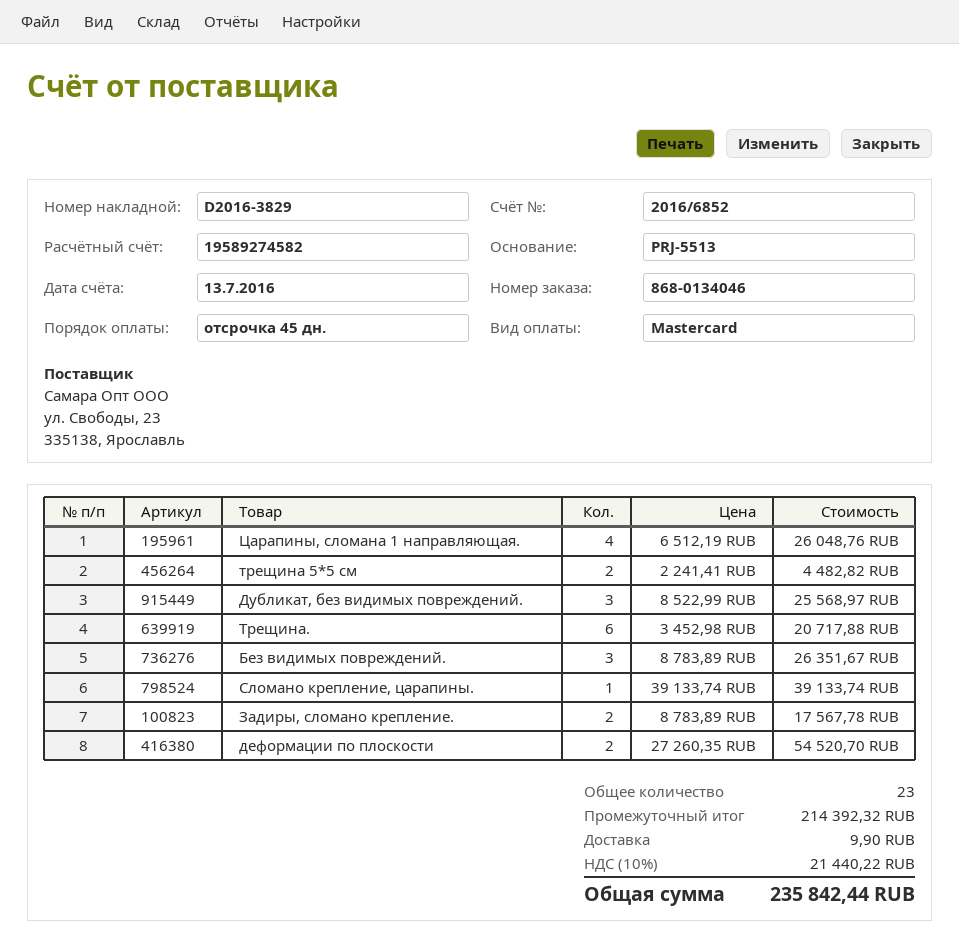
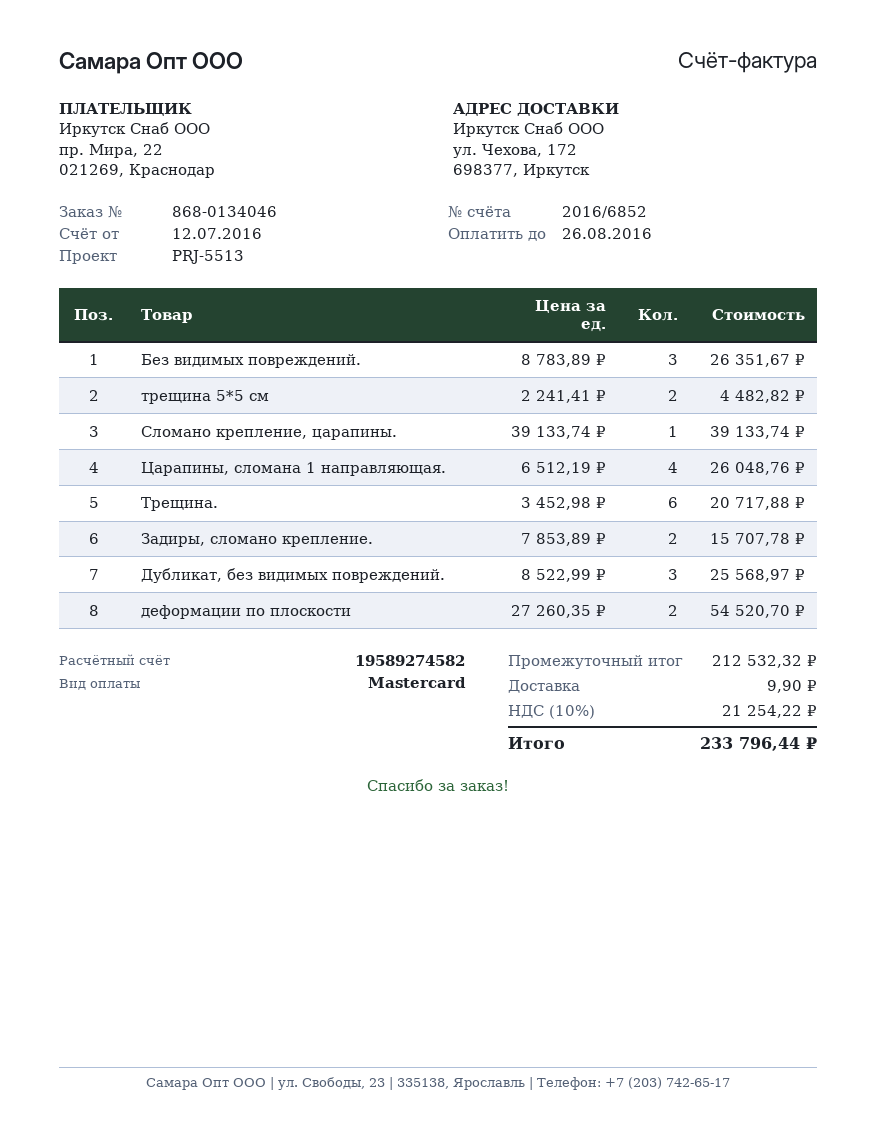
invoice date: 2016-07-13 -> 2016-07-12
Задиры, сломано крепление.: 2 x 8783.89 = 17567.78 -> 2 x 7853.89 = 15707.78
subtotal: 214392.32 -> 212532.32
tax: 10% = 21440.22 -> 10% = 21254.22
total: 235842.44 -> 233796.44

